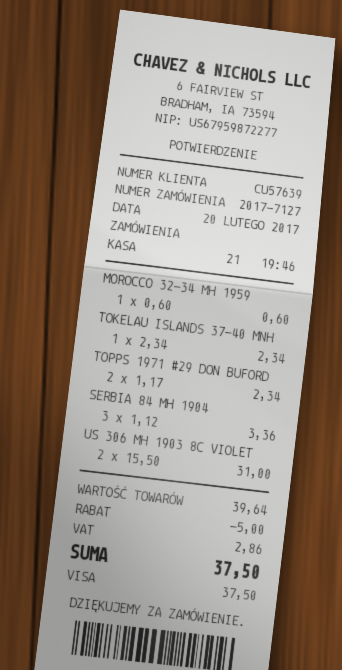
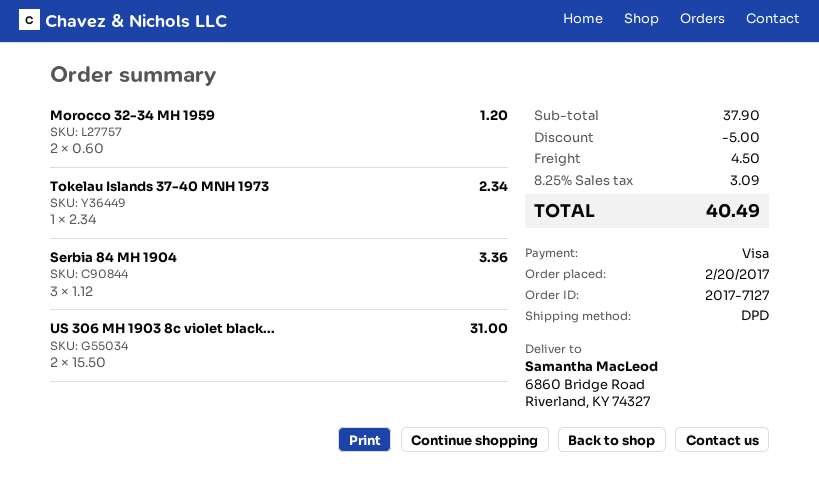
MOROCCO 32-34 MH 1959: 1 x 0.60 = 0.60 -> 2 x 0.60 = 1.20
TOPPS 1971 #29 DON BUFORD: 2 x 1.17 = 2.34 -> none
subtotal: 39.64 -> 37.90
shipping: none -> 4.50
tax: 2.86 -> 3.09
total: 37.50 -> 40.49

